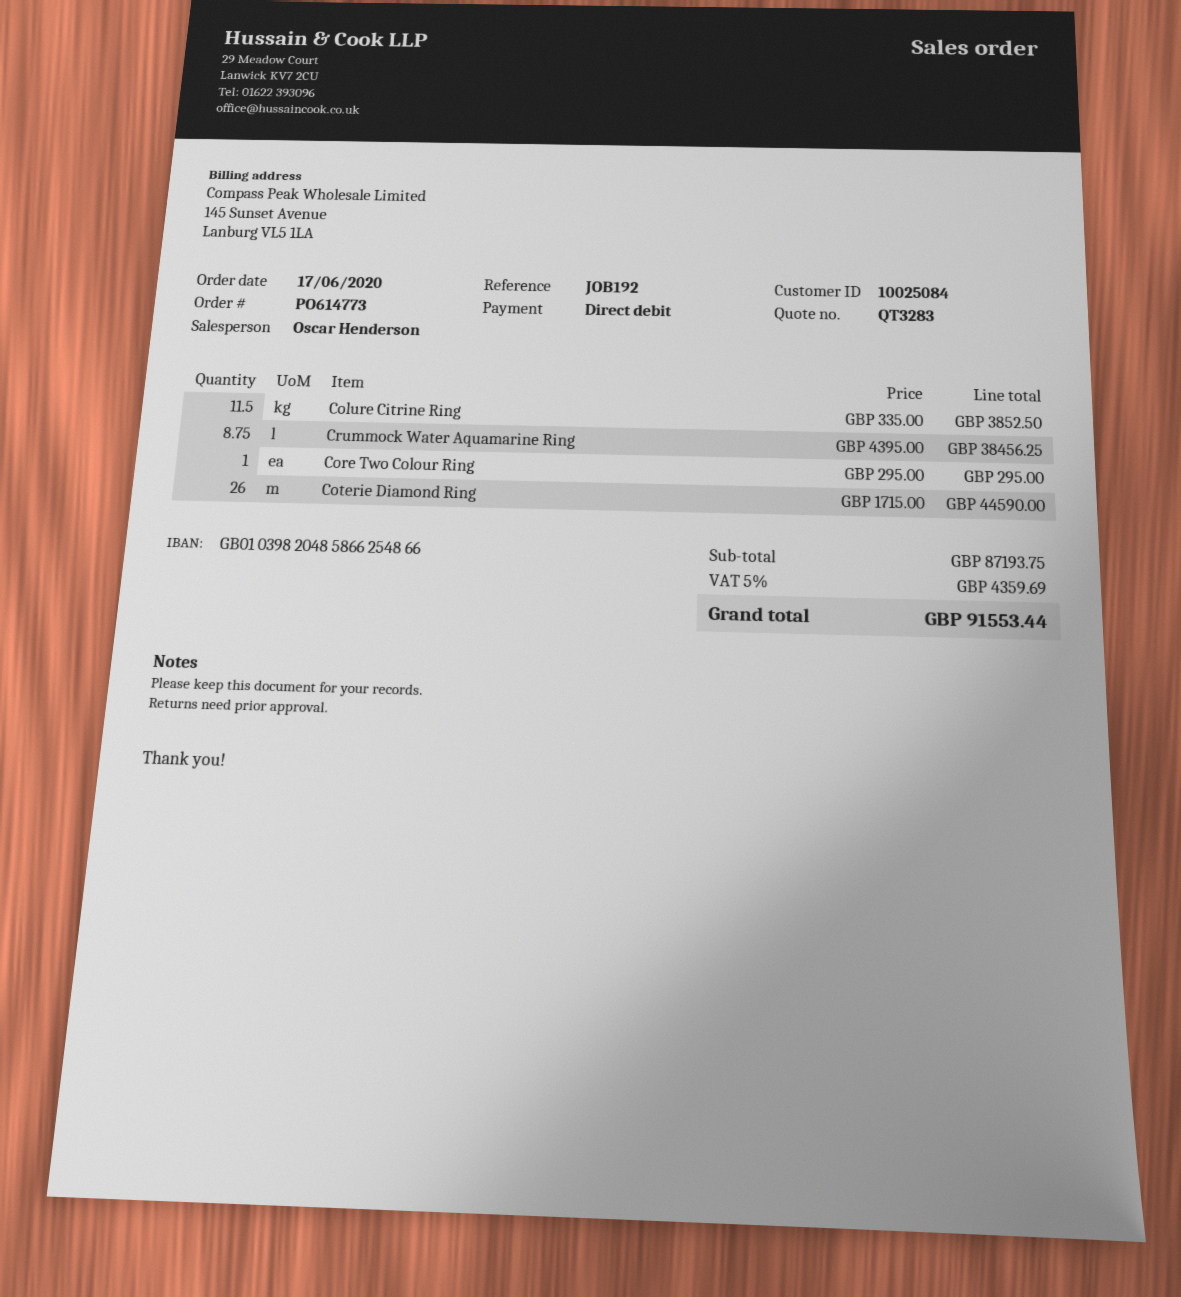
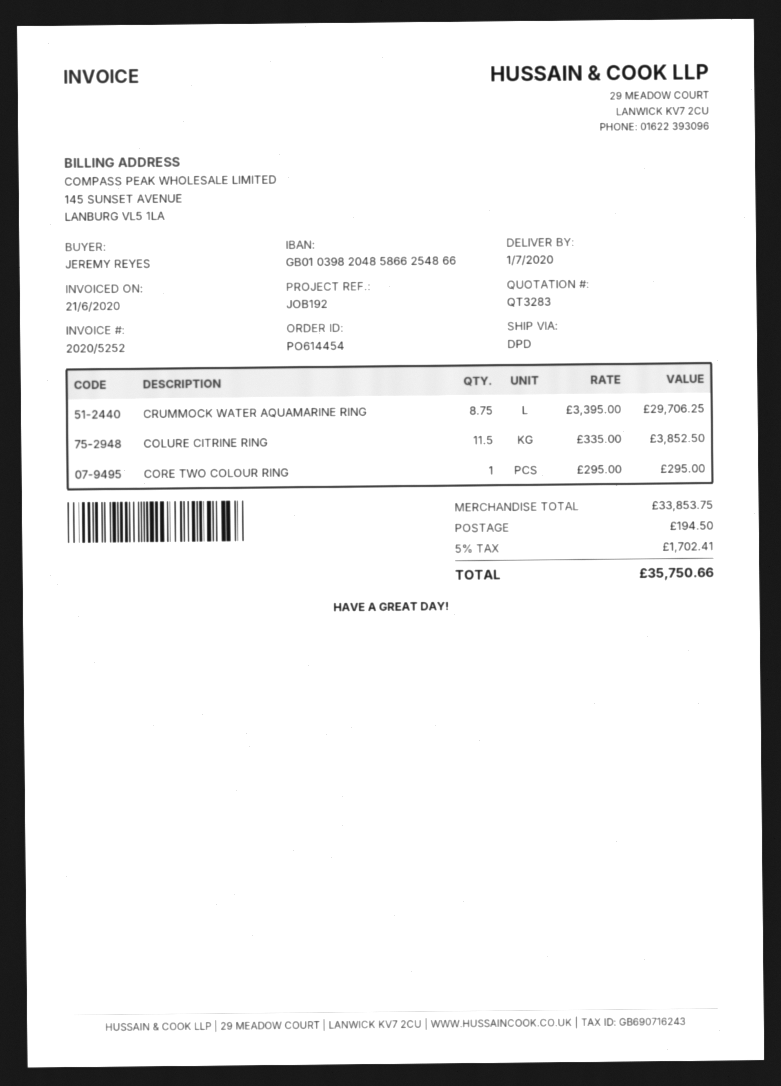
order number: PO614773 -> PO614454
Crummock Water Aquamarine Ring: 8.75 x 4395.00 = 38456.25 -> 8.75 x 3395.00 = 29706.25
Coterie Diamond Ring: 26 x 1715.00 = 44590.00 -> none
subtotal: 87193.75 -> 33853.75
shipping: none -> 194.50
tax: 5% = 4359.69 -> 5% = 1702.41
total: 91553.44 -> 35750.66

